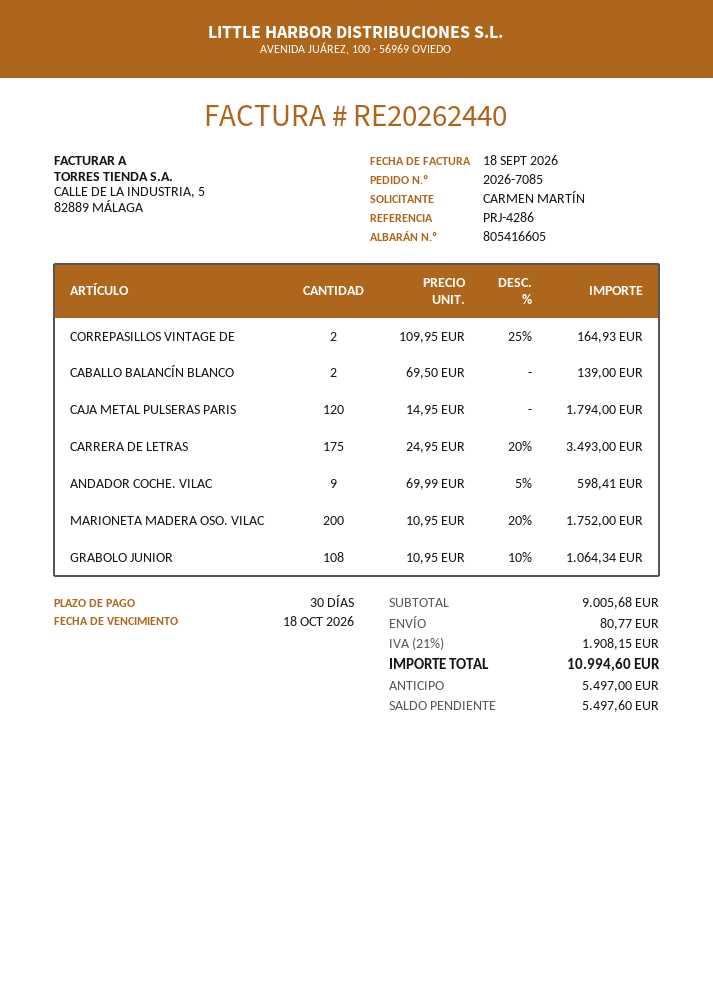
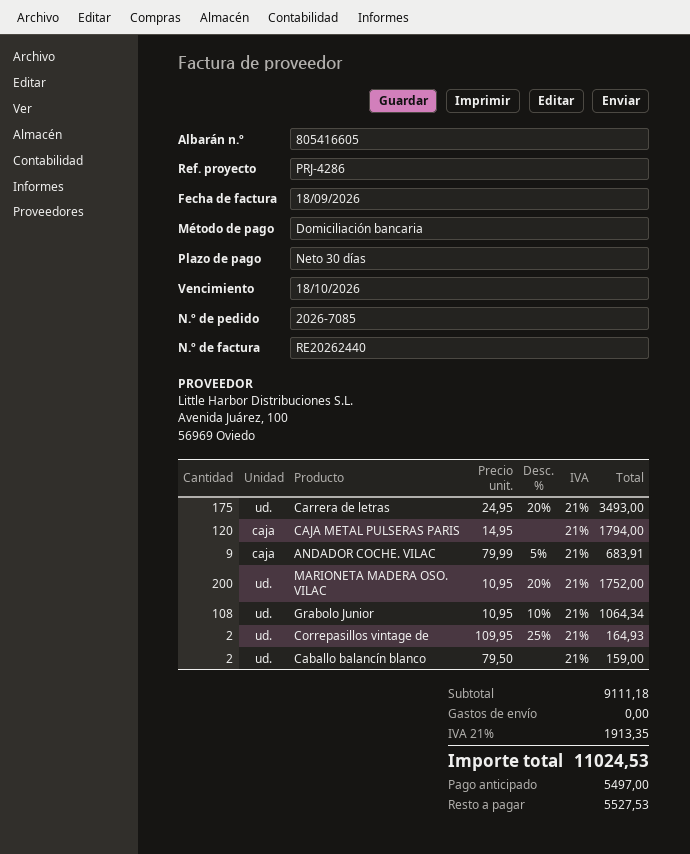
CABALLO BALANCÍN BLANCO: 2 x 69.50 = 139.00 -> 2 x 79.50 = 159.00
ANDADOR COCHE. VILAC: 9 x 69.99 - 5% = 598.41 -> 9 x 79.99 - 5% = 683.91
subtotal: 9005.68 -> 9111.18
shipping: 80.77 -> 0.00
tax: 21% = 1908.15 -> 21% = 1913.35
total: 10994.60 -> 11024.53
balance: 5497.60 -> 5527.53

